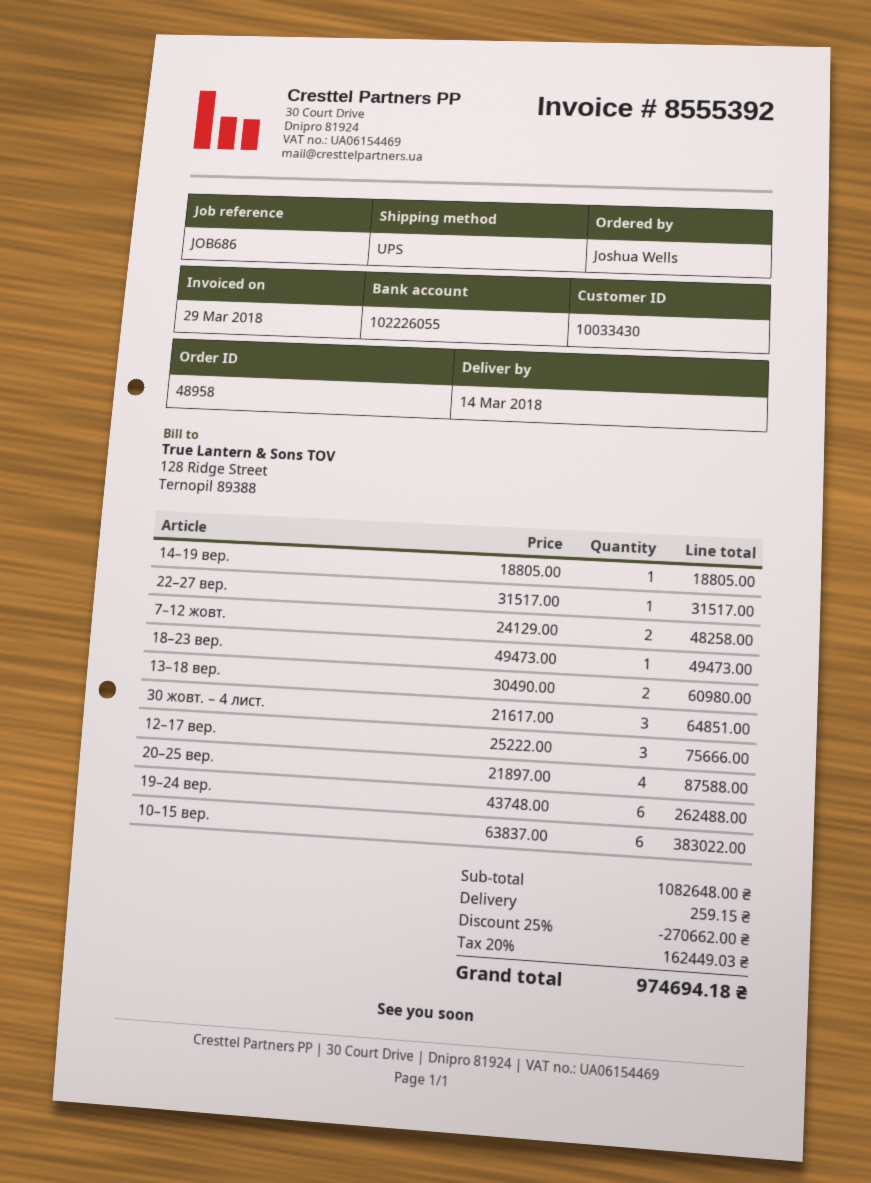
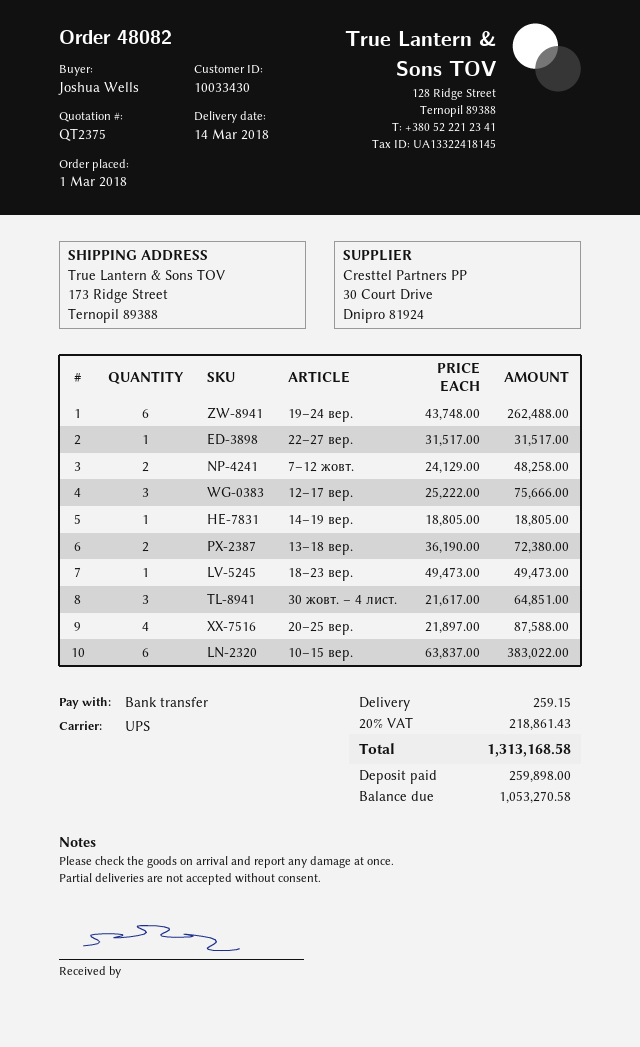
order number: 48958 -> 48082
13–18 вер.: 2 x 30490.00 = 60980.00 -> 2 x 36190.00 = 72380.00
discount: 25% = 270662.00 -> none
tax: 20% = 162449.03 -> 20% = 218861.43
total: 974694.18 -> 1313168.58

